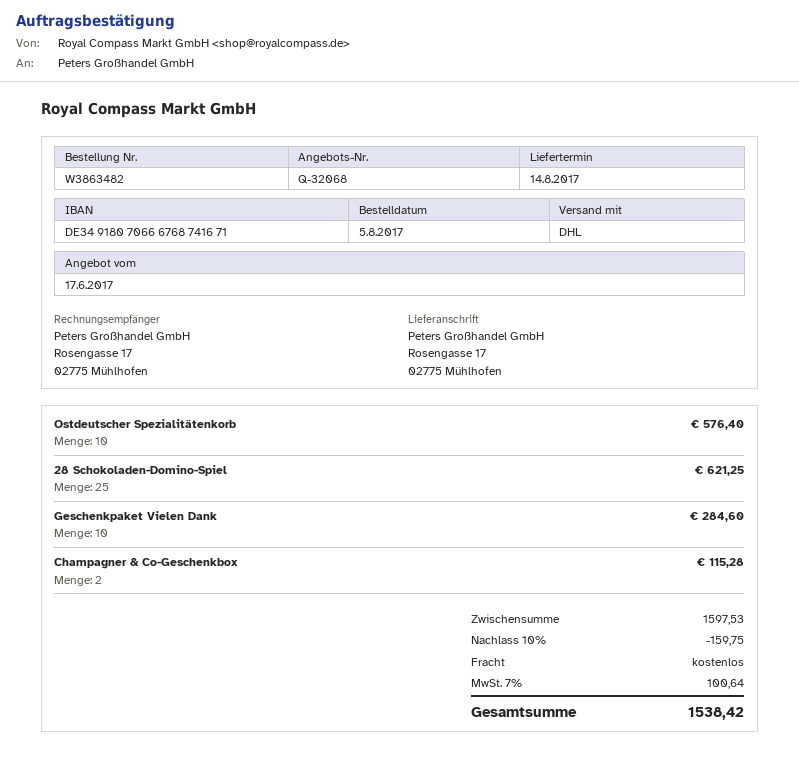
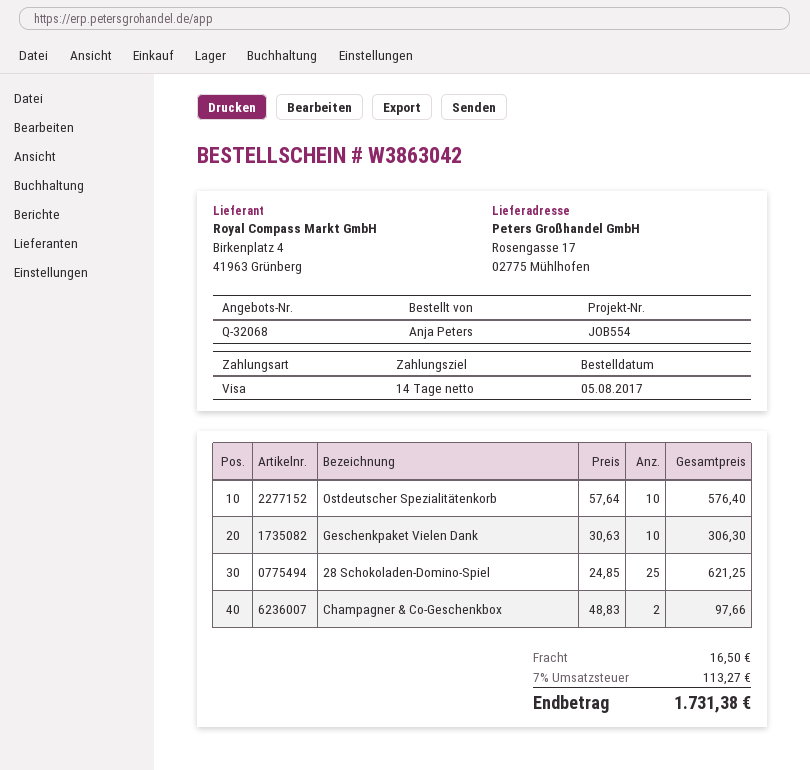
order number: W3863482 -> W3863042
Geschenkpaket Vielen Dank: 10 for 284.60 -> 10 for 306.30
Champagner & Co-Geschenkbox: 2 for 115.28 -> 2 for 97.66
discount: 10% = 159.75 -> none
shipping: 0.00 -> 16.50
tax: 7% = 100.64 -> 7% = 113.27
total: 1538.42 -> 1731.38

